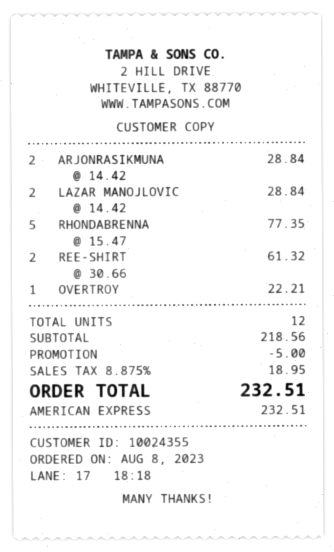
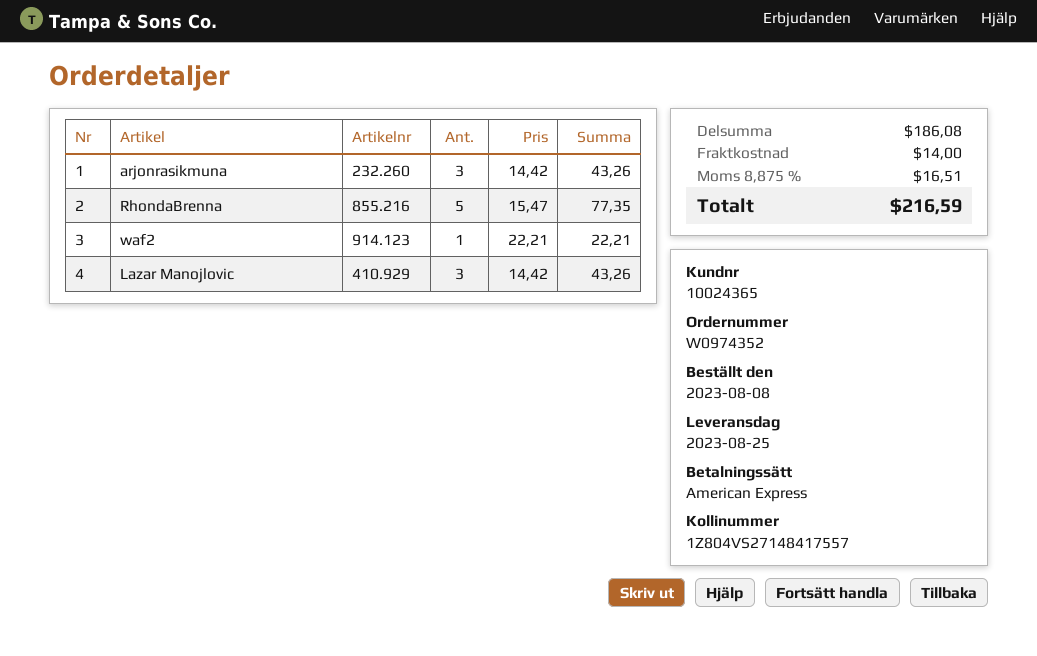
customer number: 10024355 -> 10024365
ARJONRASIKMUNA: 2 x 14.42 = 28.84 -> 3 x 14.42 = 43.26
LAZAR MANOJLOVIC: 2 x 14.42 = 28.84 -> 3 x 14.42 = 43.26
REE-SHIRT: 2 x 30.66 = 61.32 -> none
OVERTROY: 1 x 22.21 = 22.21 -> none
waf2: none -> 1 x 22.21 = 22.21
subtotal: 218.56 -> 186.08
discount: 5.00 -> none
shipping: none -> 14.00
tax: 8.875% = 18.95 -> 8.875% = 16.51
total: 232.51 -> 216.59

